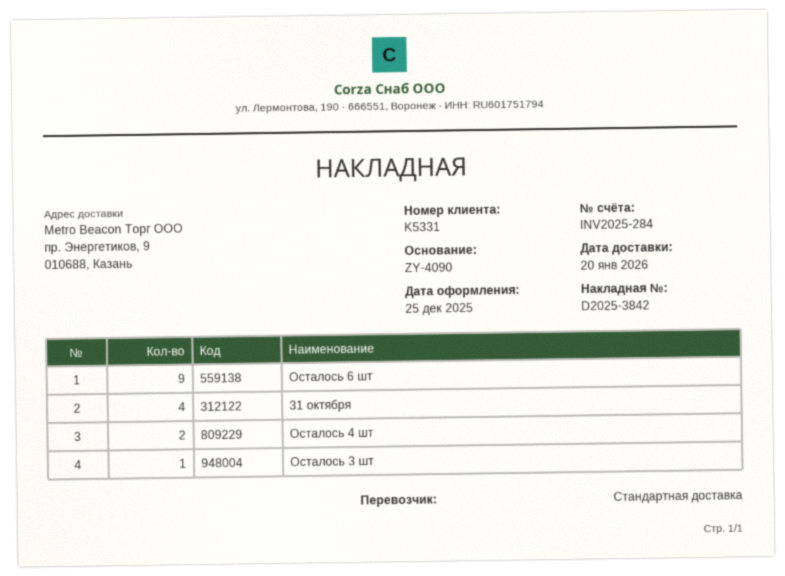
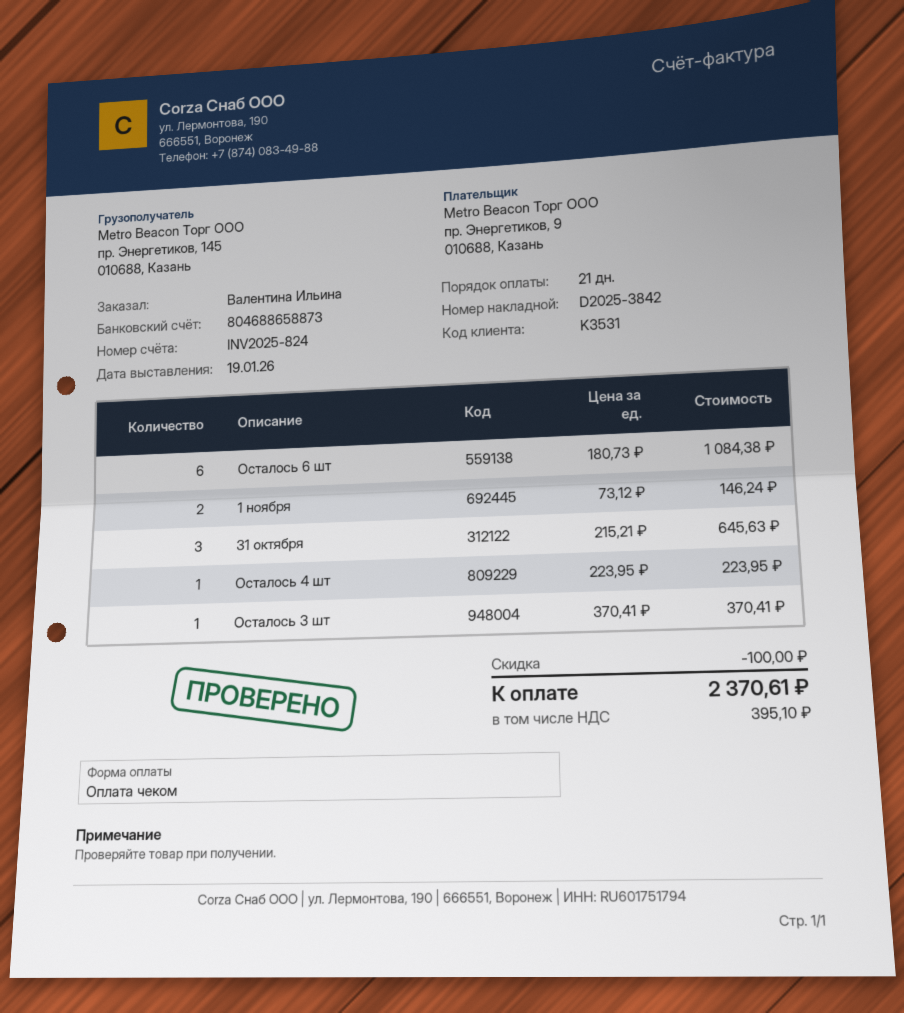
invoice number: INV2025-284 -> INV2025-824
customer number: K5331 -> K3531
ship to: пр. Энергетиков, 9, 010688, Казань -> пр. Энергетиков, 145, 010688, Казань
Осталось 6 шт: 9 -> 6
31 октября: 4 -> 3
Осталось 4 шт: 2 -> 1
1 ноября: none -> 2

